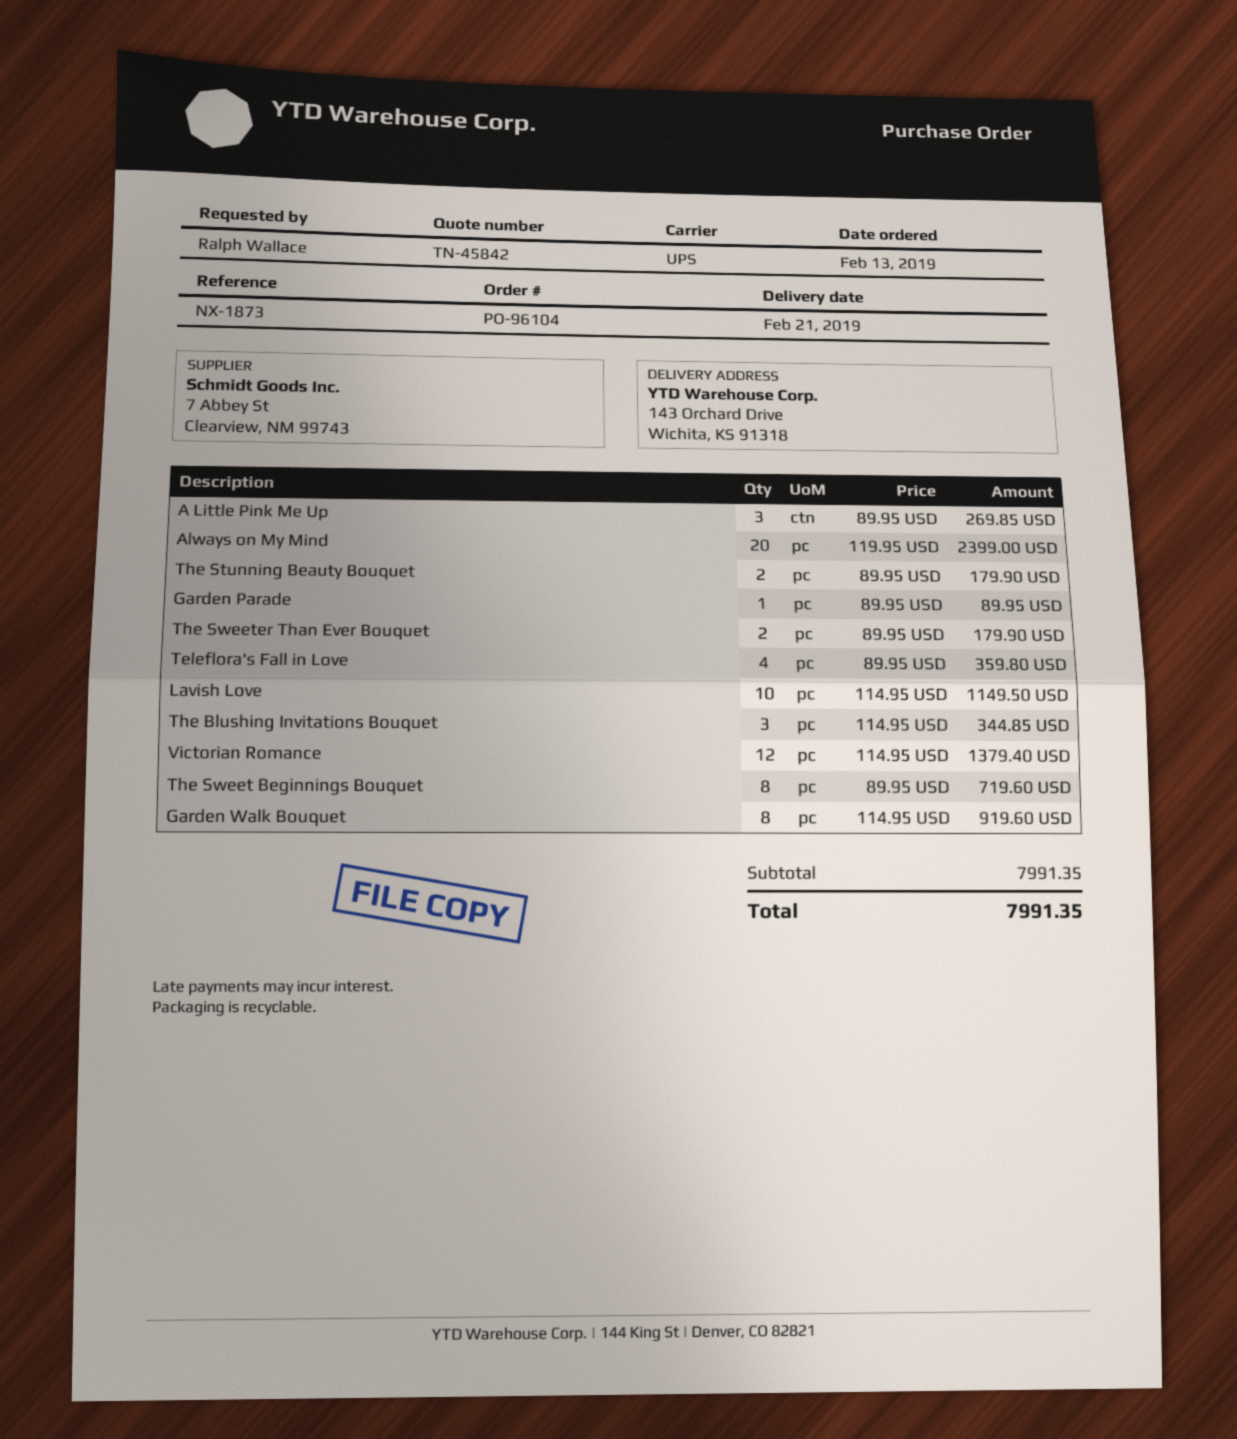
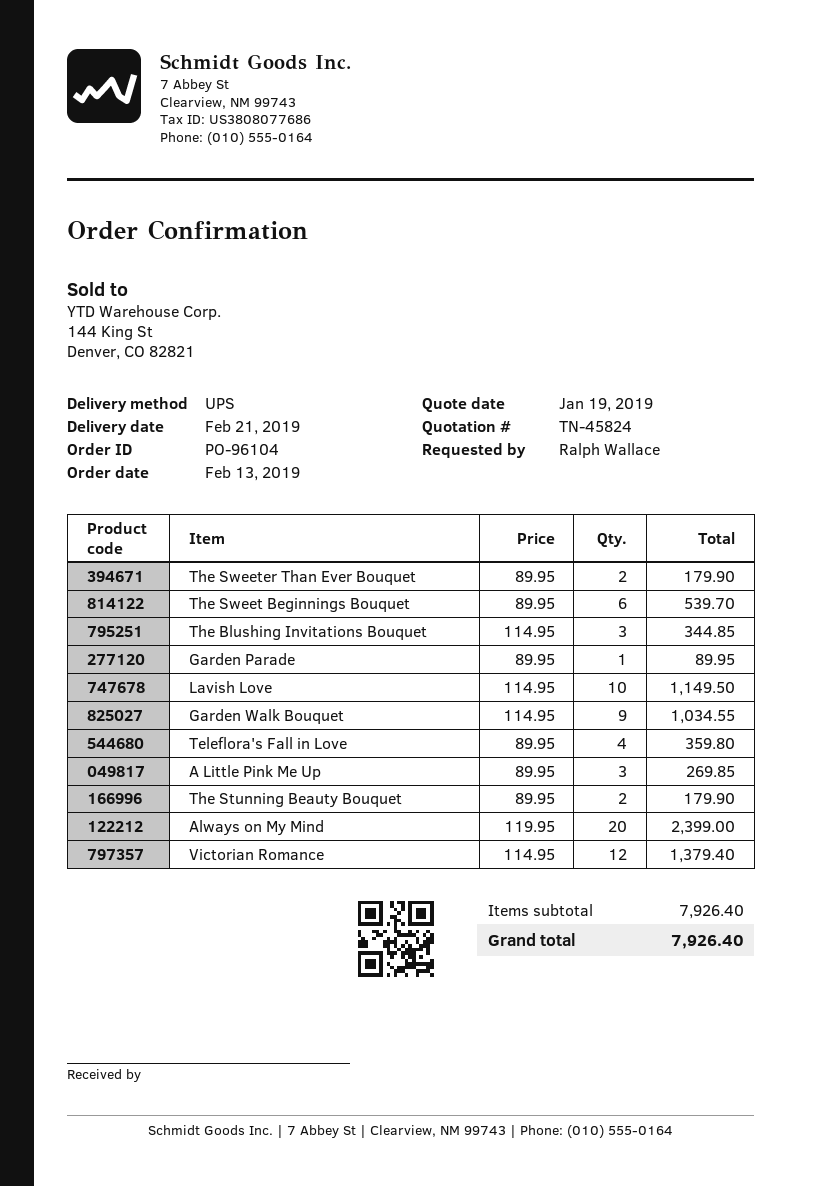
quote number: TN-45842 -> TN-45824
The Sweet Beginnings Bouquet: 8 x 89.95 = 719.60 -> 6 x 89.95 = 539.70
Garden Walk Bouquet: 8 x 114.95 = 919.60 -> 9 x 114.95 = 1034.55
subtotal: 7991.35 -> 7926.40
total: 7991.35 -> 7926.40

